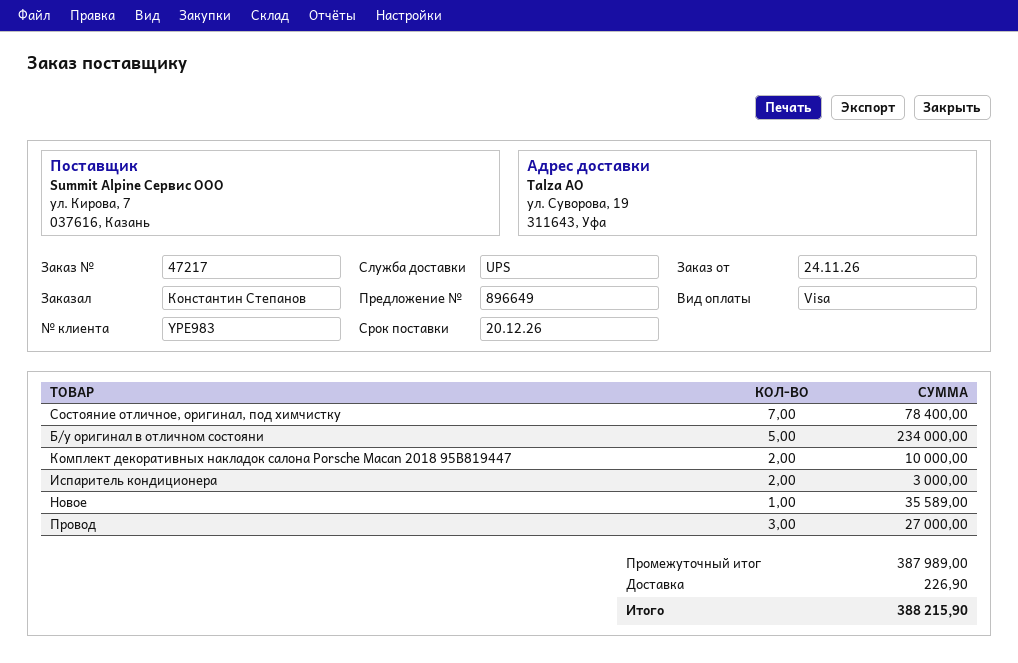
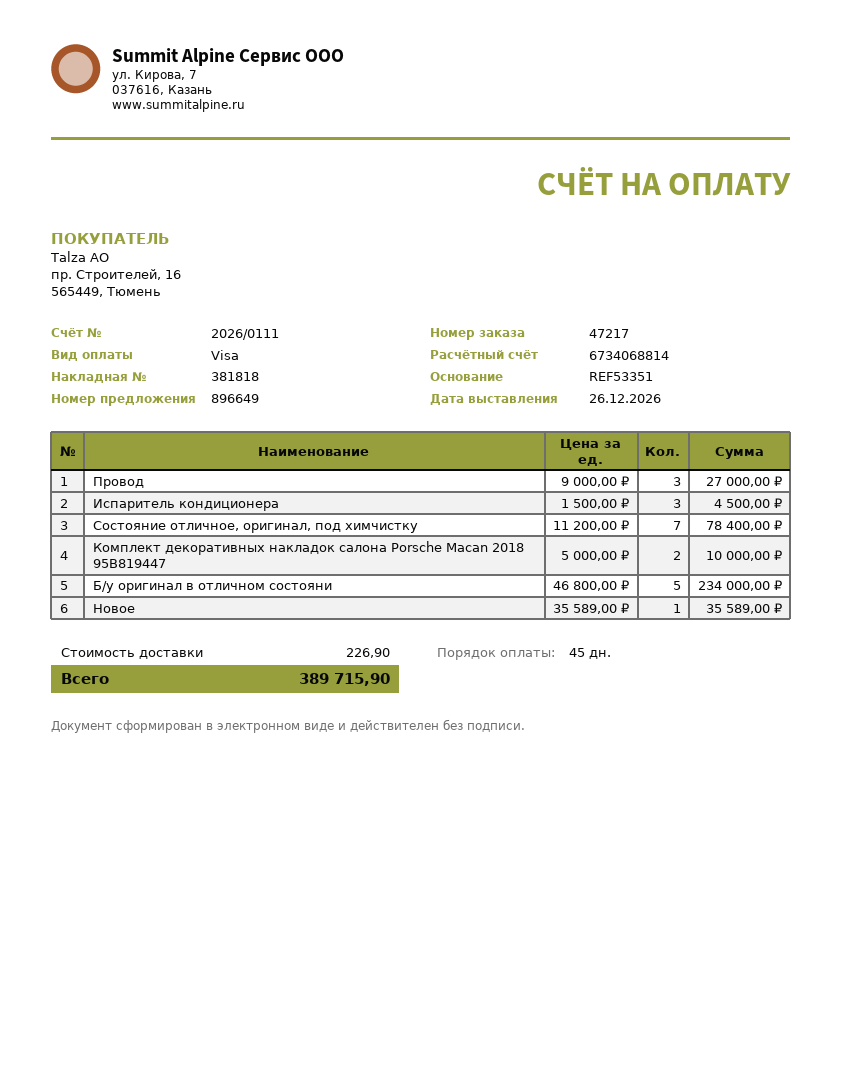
Испаритель кондиционера: 2 for 3000.00 -> 3 for 4500.00
total: 388215.90 -> 389715.90

